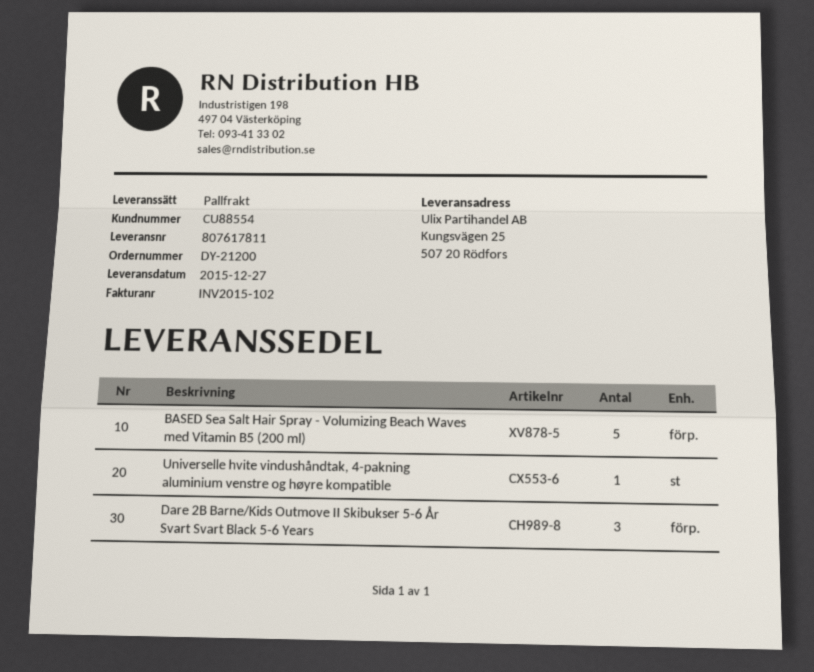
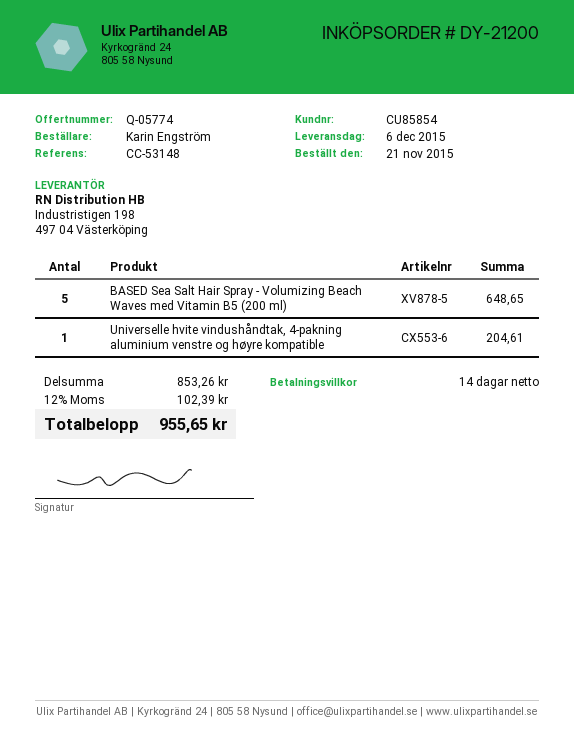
delivery date: 2015-12-27 -> 2015-12-06
customer number: CU88554 -> CU85854
Dare 2B Barne/Kids Outmove II Skibukser 5-6 År Svart Svart Black 5-6 Years: 3 -> none

